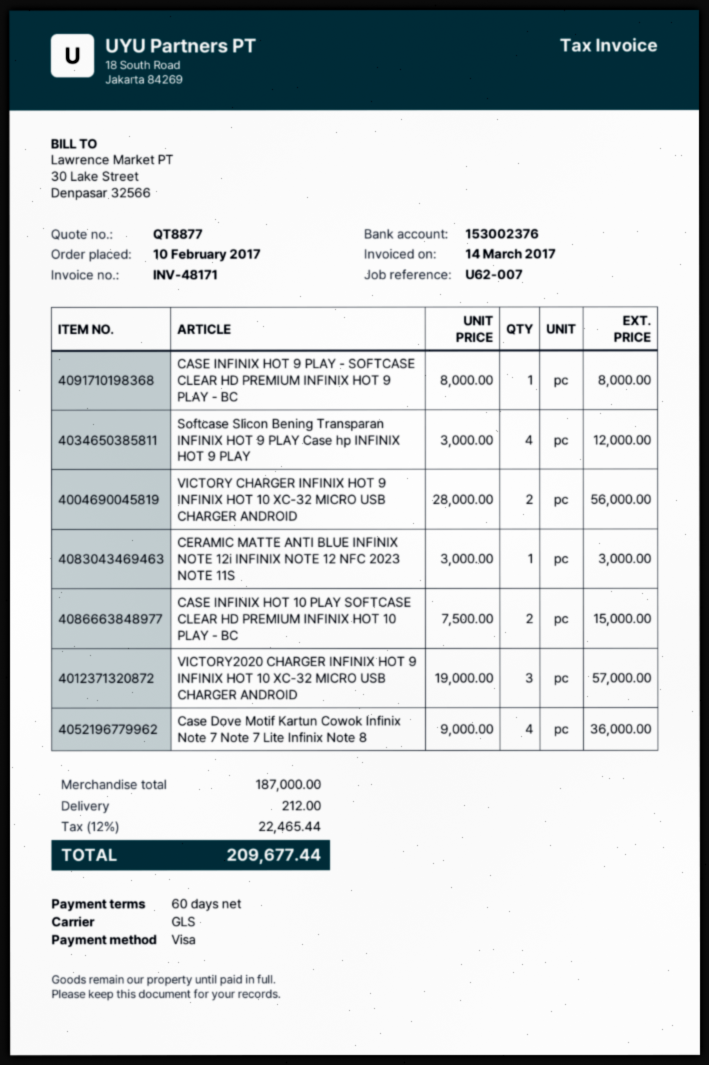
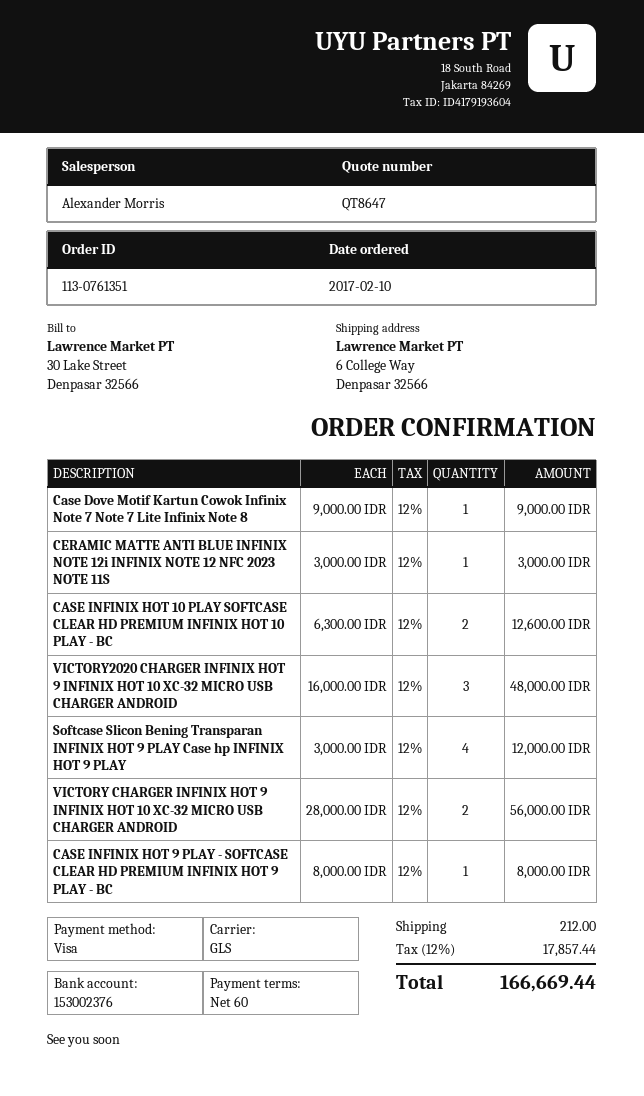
quote number: QT8877 -> QT8647
CASE INFINIX HOT 10 PLAY SOFTCASE CLEAR HD PREMIUM INFINIX HOT 10 PLAY - BC: 2 x 7500.00 = 15000.00 -> 2 x 6300.00 = 12600.00
VICTORY2020 CHARGER INFINIX HOT 9 INFINIX HOT 10 XC-32 MICRO USB CHARGER ANDROID: 3 x 19000.00 = 57000.00 -> 3 x 16000.00 = 48000.00
Case Dove Motif Kartun Cowok Infinix Note 7 Note 7 Lite Infinix Note 8: 4 x 9000.00 = 36000.00 -> 1 x 9000.00 = 9000.00
tax: 12% = 22465.44 -> 12% = 17857.44
total: 209677.44 -> 166669.44

